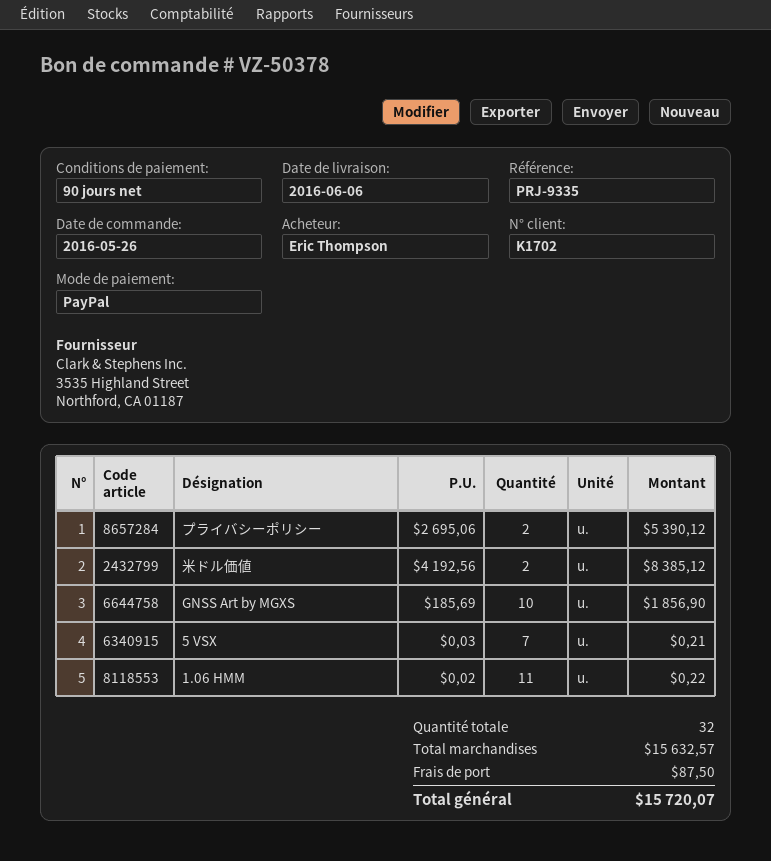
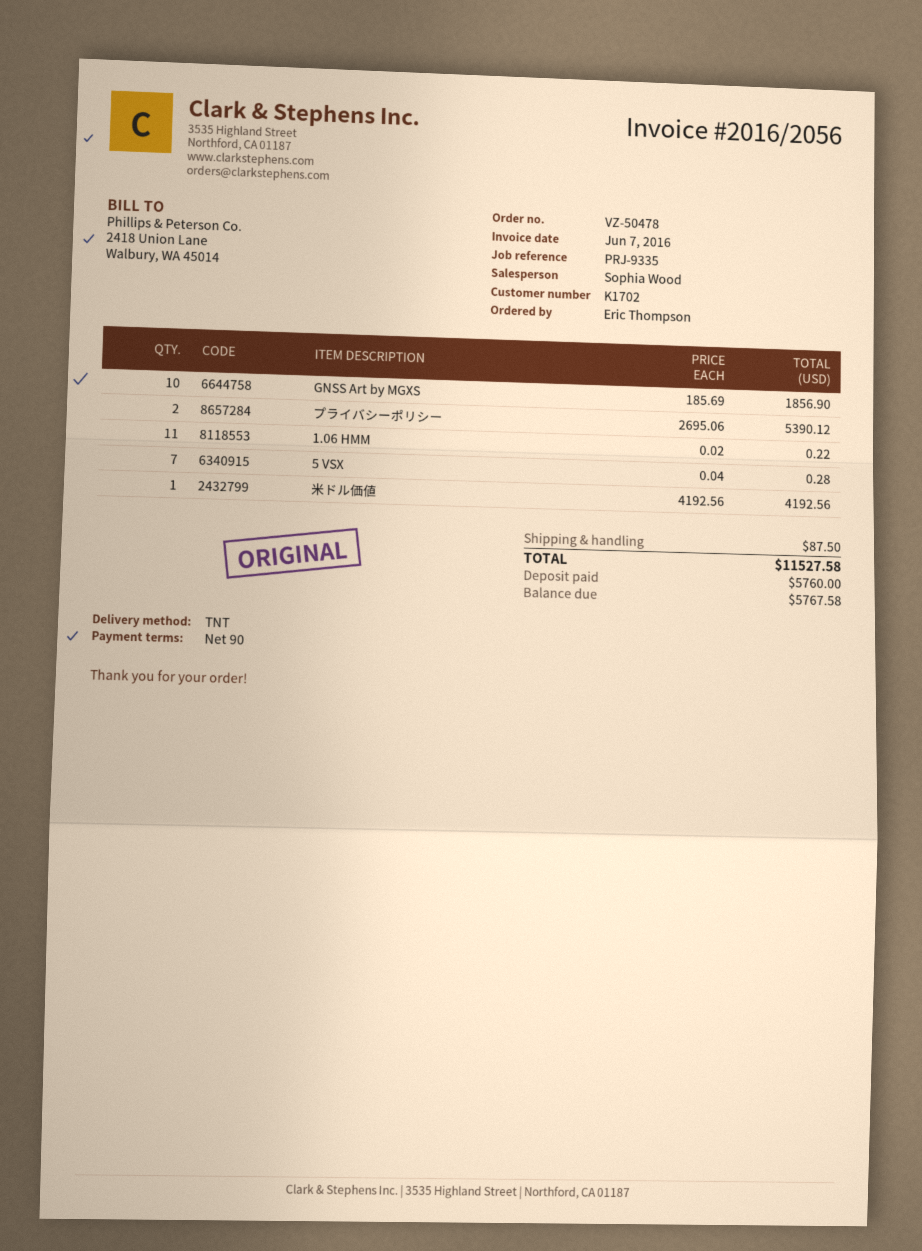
order number: VZ-50378 -> VZ-50478
米ドル価値: 2 x 4192.56 = 8385.12 -> 1 x 4192.56 = 4192.56
5 VSX: 7 x 0.03 = 0.21 -> 7 x 0.04 = 0.28
total: 15720.07 -> 11527.58

